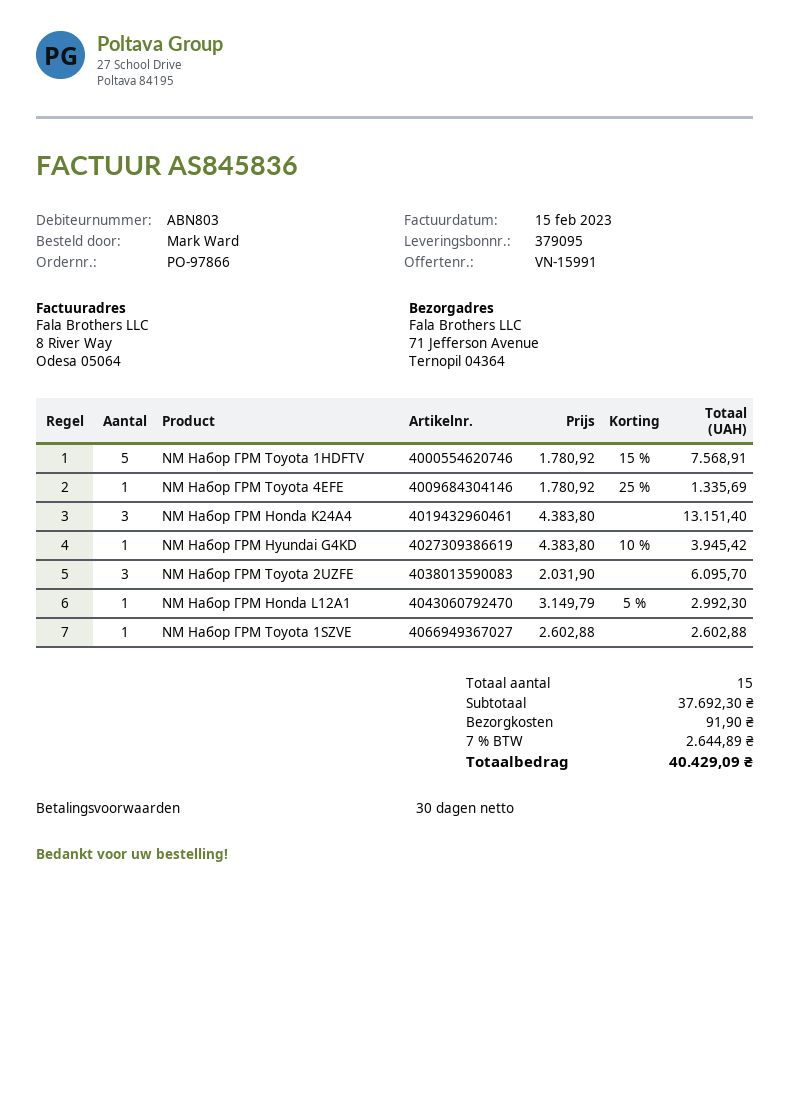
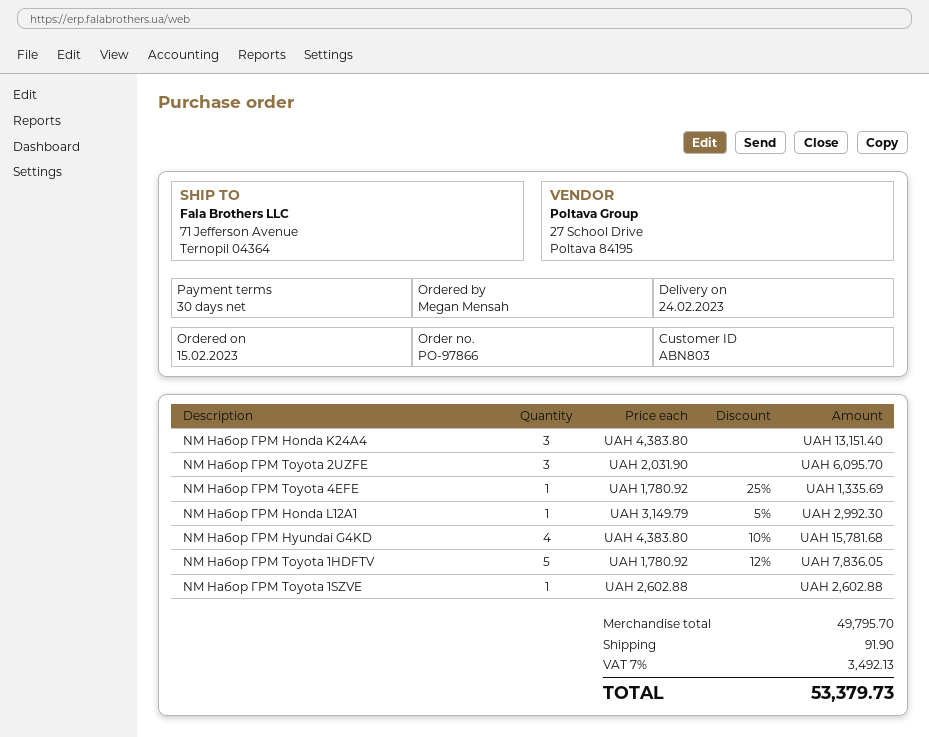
ordered by: Mark Ward -> Megan Mensah
NM Набор ГРМ Toyota 1HDFTV: 5 x 1780.92 - 15% = 7568.91 -> 5 x 1780.92 - 12% = 7836.05
NM Набор ГРМ Hyundai G4KD: 1 x 4383.80 - 10% = 3945.42 -> 4 x 4383.80 - 10% = 15781.68
subtotal: 37692.30 -> 49795.70
tax: 7% = 2644.89 -> 7% = 3492.13
total: 40429.09 -> 53379.73

